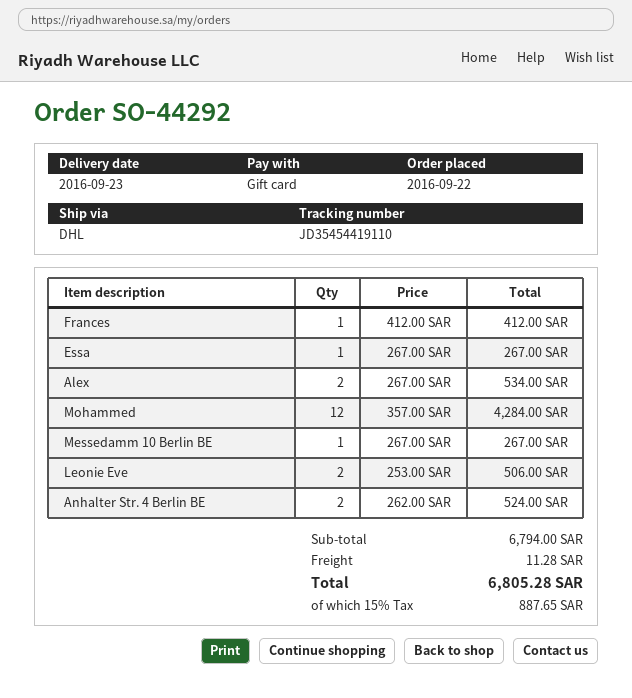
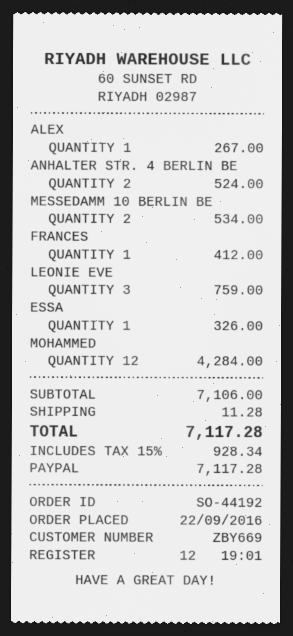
order number: SO-44292 -> SO-44192
payment method: gift card -> PayPal
Essa: 1 for 267.00 -> 1 for 326.00
Alex: 2 for 534.00 -> 1 for 267.00
Messedamm 10 Berlin BE: 1 for 267.00 -> 2 for 534.00
Leonie Eve: 2 for 506.00 -> 3 for 759.00
subtotal: 6794.00 -> 7106.00
tax: 15% = 887.65 -> 15% = 928.34
total: 6805.28 -> 7117.28

